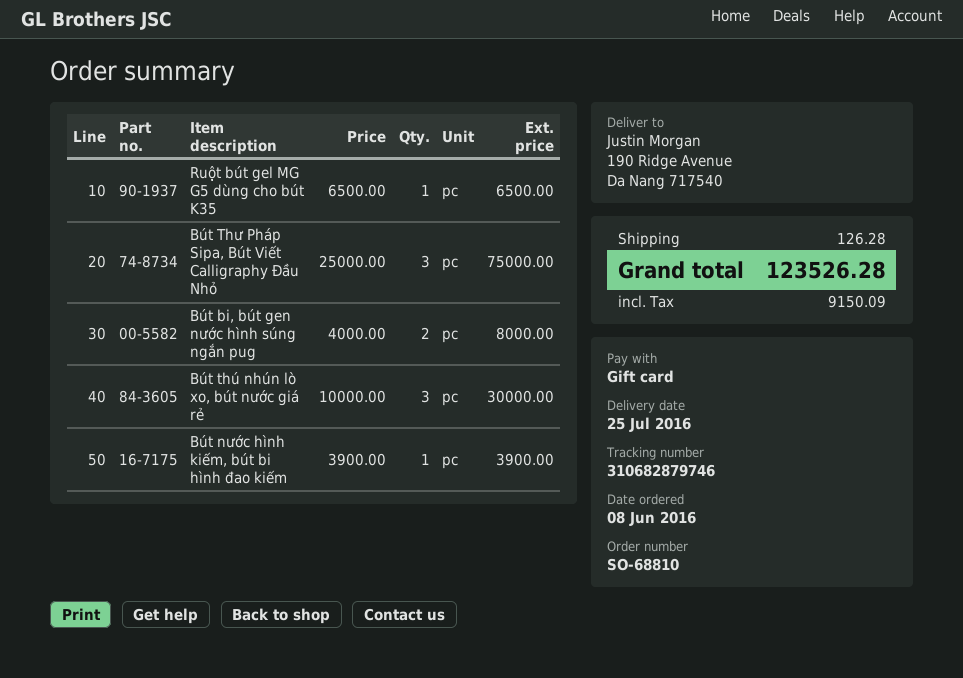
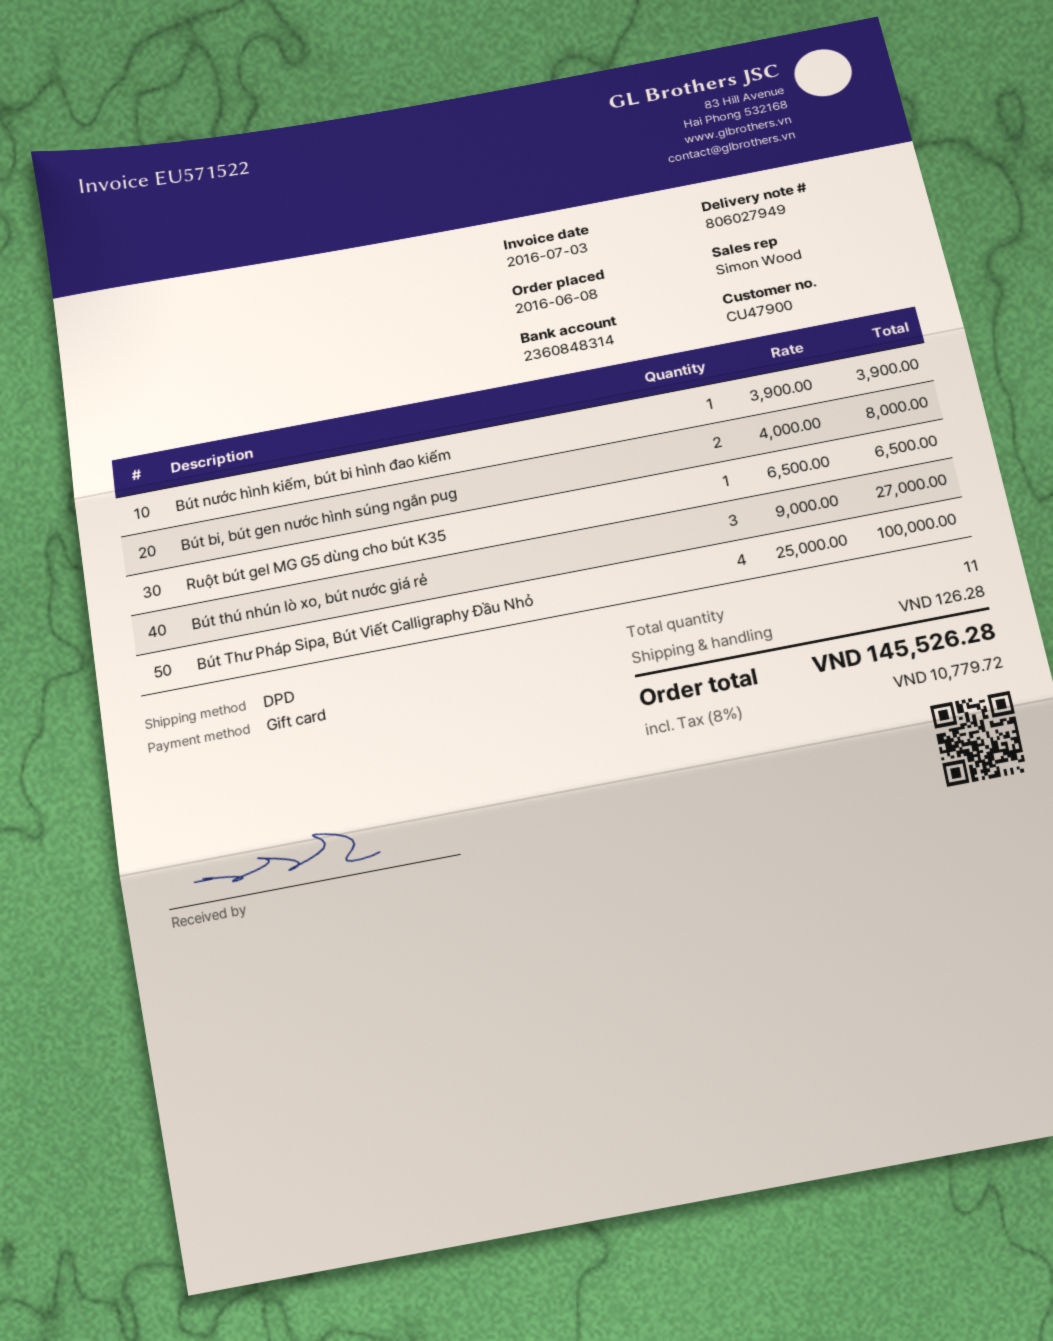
Bút Thư Pháp Sipa, Bút Viết Calligraphy Đầu Nhỏ: 3 x 25000.00 = 75000.00 -> 4 x 25000.00 = 100000.00
Bút thú nhún lò xo, bút nước giá rẻ: 3 x 10000.00 = 30000.00 -> 3 x 9000.00 = 27000.00
tax: 9150.09 -> 10779.72
total: 123526.28 -> 145526.28

